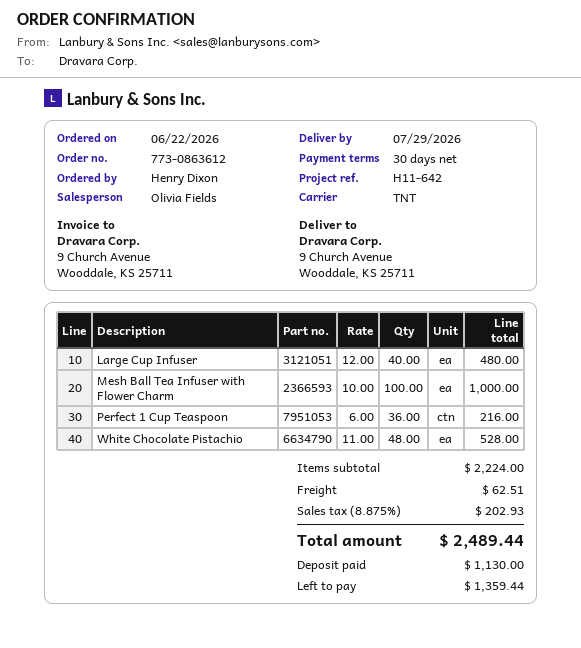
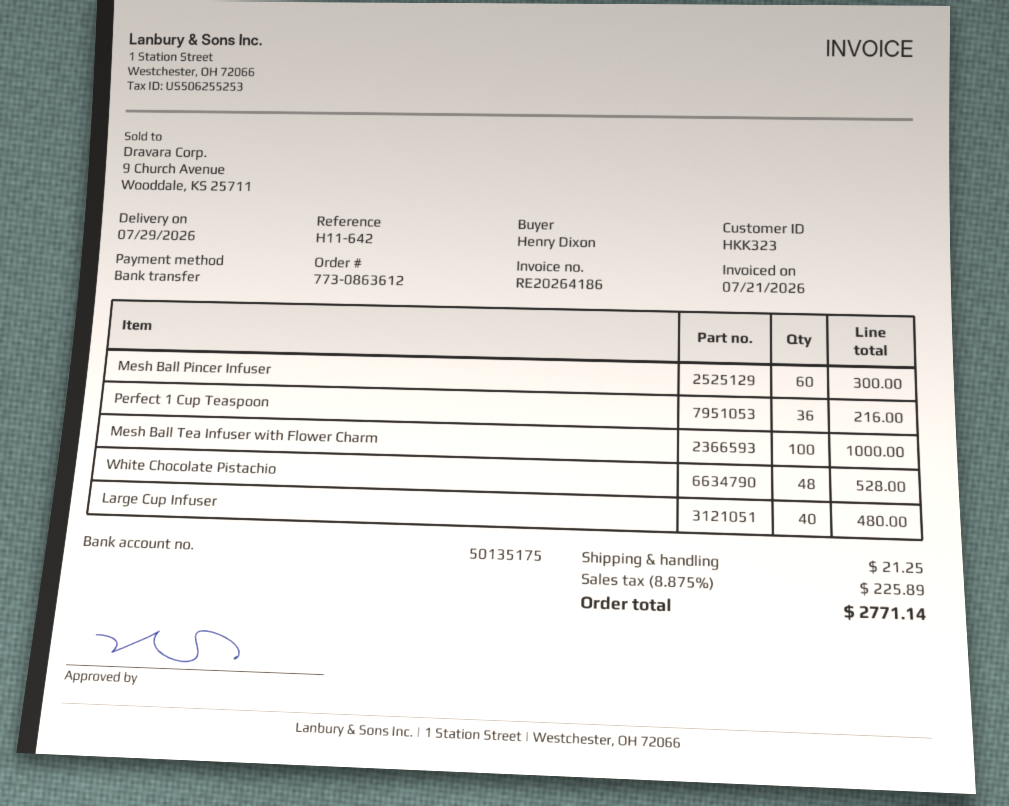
Mesh Ball Pincer Infuser: none -> 60 for 300.00
shipping: 62.51 -> 21.25
tax: 8.875% = 202.93 -> 8.875% = 225.89
total: 2489.44 -> 2771.14

